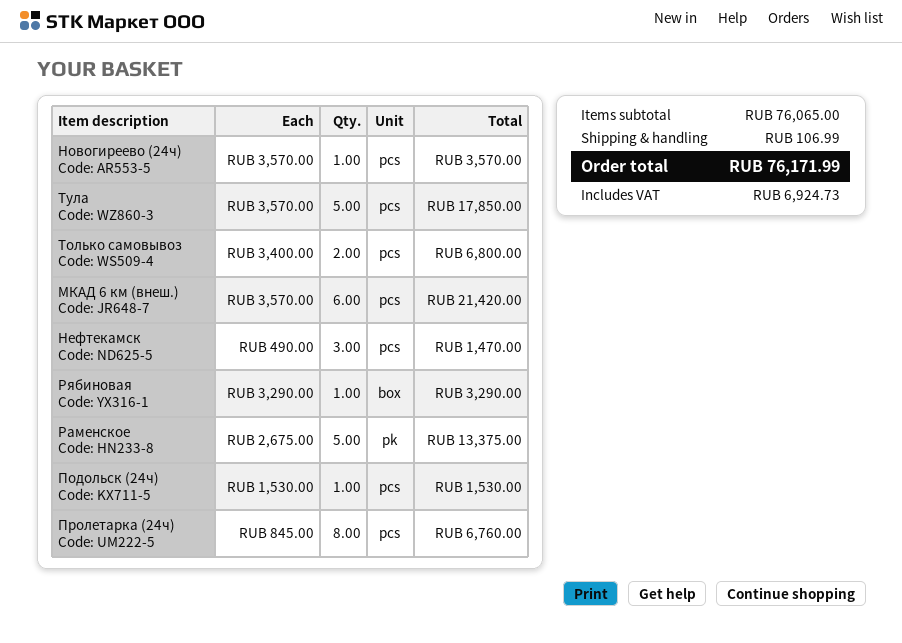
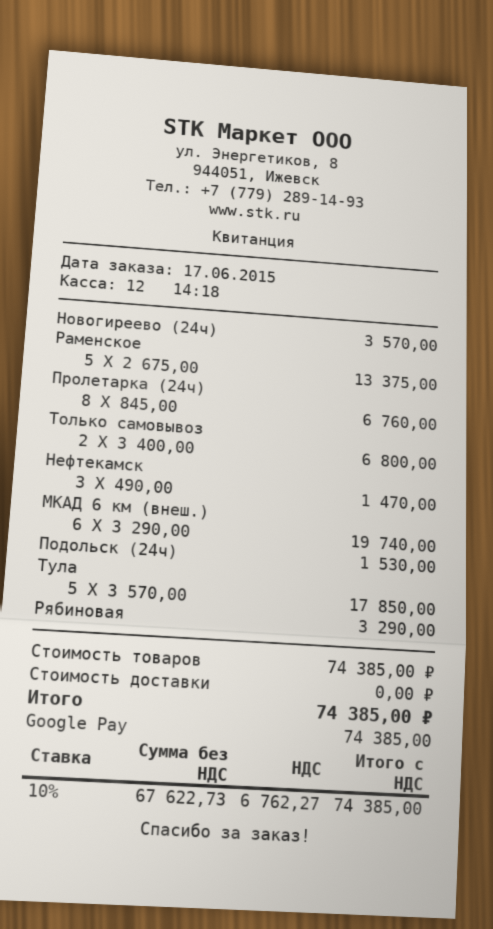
МКАД 6 км (внеш.): 6 x 3570.00 = 21420.00 -> 6 x 3290.00 = 19740.00
subtotal: 76065.00 -> 74385.00
shipping: 106.99 -> 0.00
tax: 6924.73 -> 6762.27
total: 76171.99 -> 74385.00

